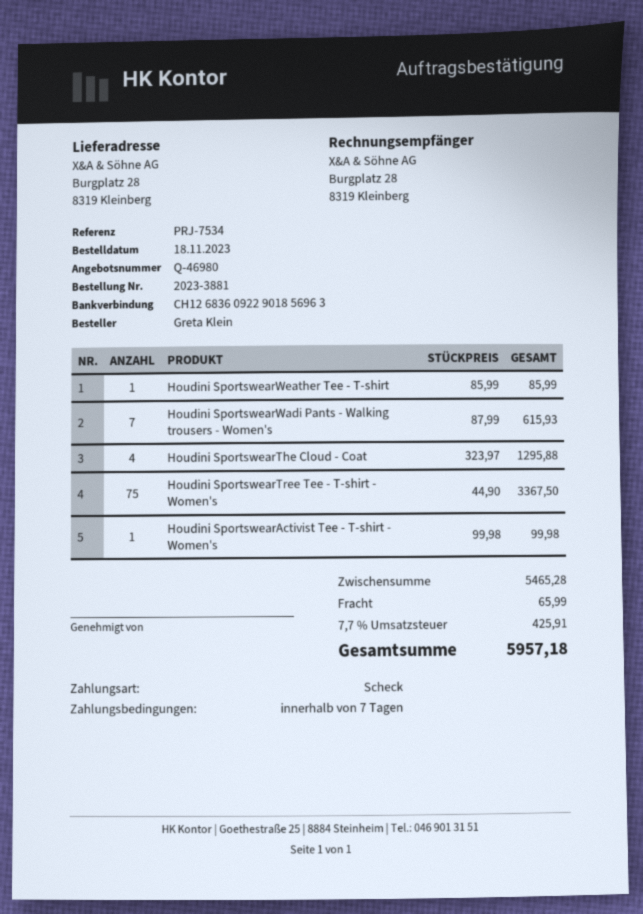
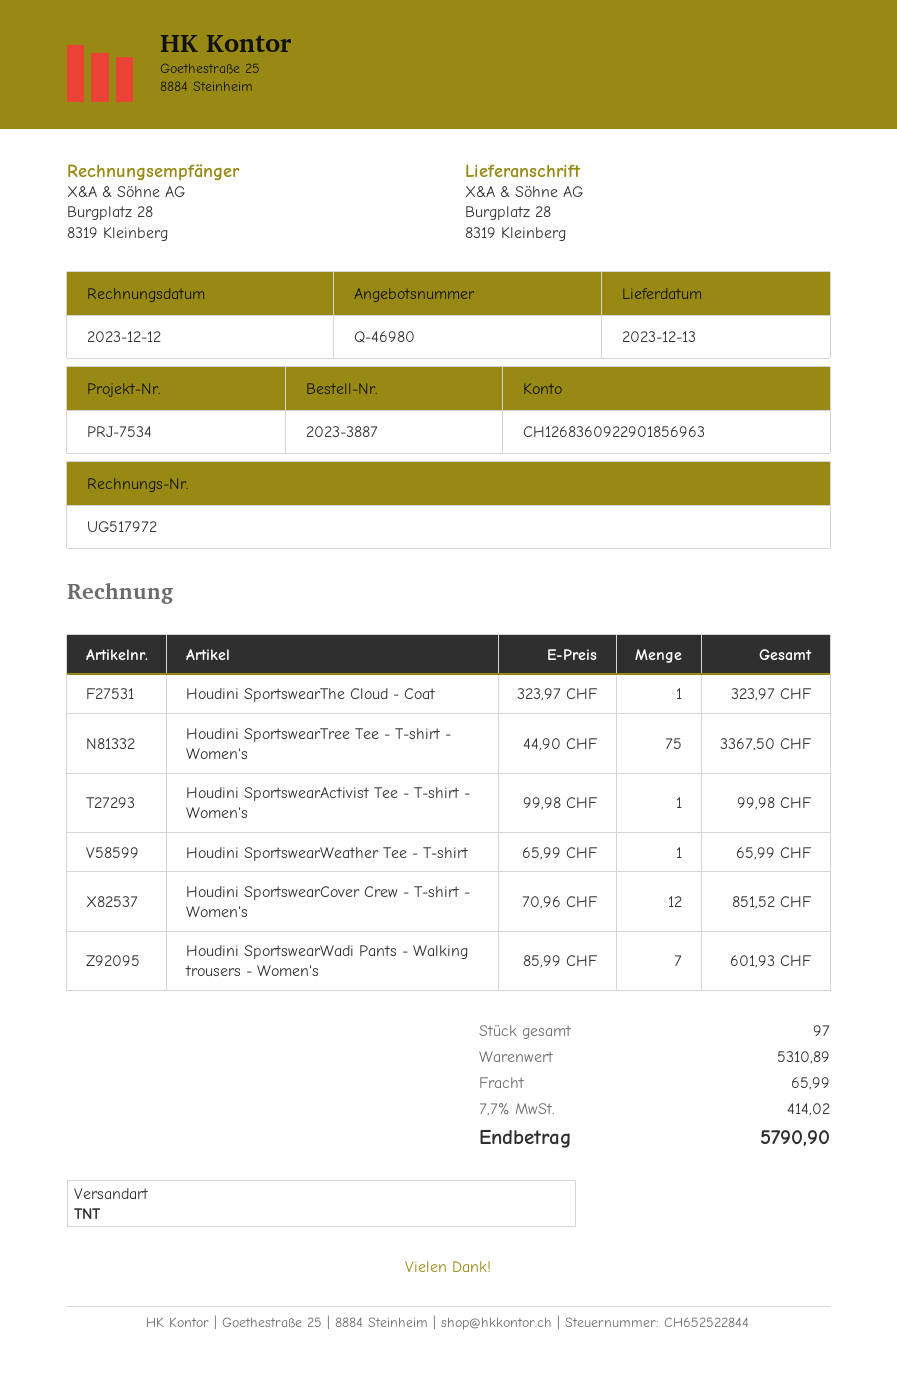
order number: 2023-3881 -> 2023-3887
Houdini SportswearWeather Tee - T-shirt: 1 x 85.99 = 85.99 -> 1 x 65.99 = 65.99
Houdini SportswearWadi Pants - Walking trousers - Women's: 7 x 87.99 = 615.93 -> 7 x 85.99 = 601.93
Houdini SportswearThe Cloud - Coat: 4 x 323.97 = 1295.88 -> 1 x 323.97 = 323.97
Houdini SportswearCover Crew - T-shirt - Women's: none -> 12 x 70.96 = 851.52
subtotal: 5465.28 -> 5310.89
tax: 7.7% = 425.91 -> 7.7% = 414.02
total: 5957.18 -> 5790.90

